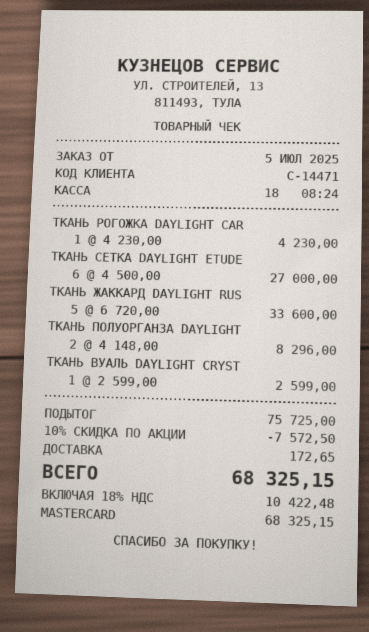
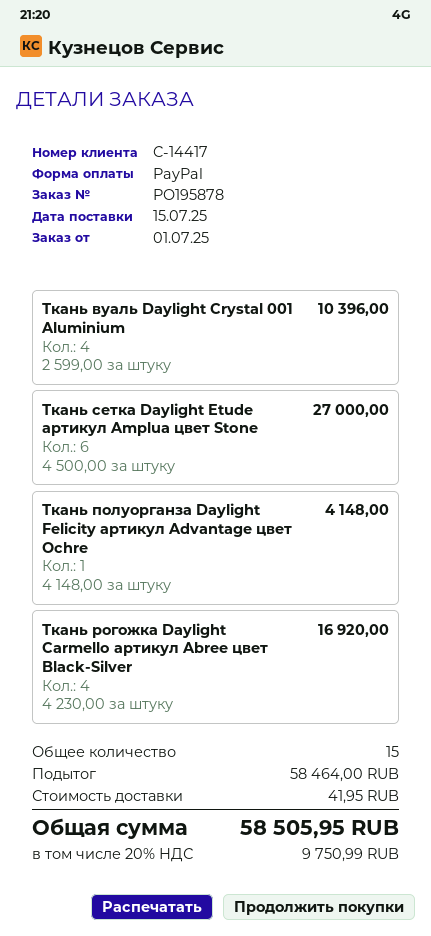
order date: 2025-07-05 -> 2025-07-01
customer number: C-14471 -> C-14417
payment method: Mastercard -> PayPal
ТКАНЬ РОГОЖКА DAYLIGHT CAR: 1 x 4230.00 = 4230.00 -> 4 x 4230.00 = 16920.00
ТКАНЬ ЖАККАРД DAYLIGHT RUS: 5 x 6720.00 = 33600.00 -> none
ТКАНЬ ПОЛУОРГАНЗА DAYLIGHT: 2 x 4148.00 = 8296.00 -> 1 x 4148.00 = 4148.00
ТКАНЬ ВУАЛЬ DAYLIGHT CRYST: 1 x 2599.00 = 2599.00 -> 4 x 2599.00 = 10396.00
subtotal: 75725.00 -> 58464.00
discount: 10% = 7572.50 -> none
shipping: 172.65 -> 41.95
tax: 18% = 10422.48 -> 20% = 9750.99
total: 68325.15 -> 58505.95

